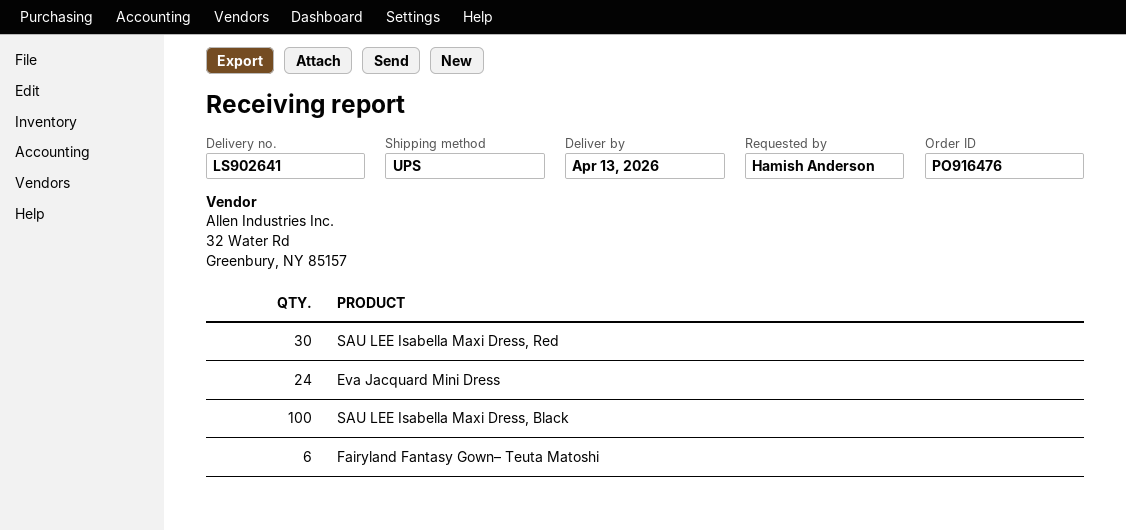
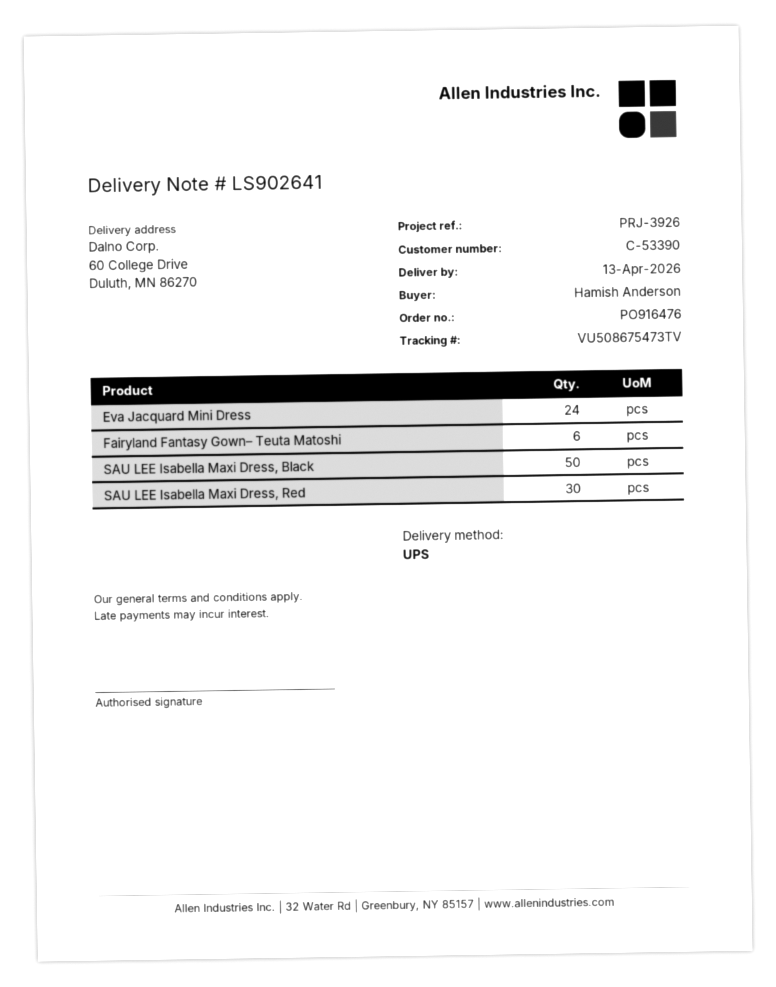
SAU LEE Isabella Maxi Dress, Black: 100 -> 50

